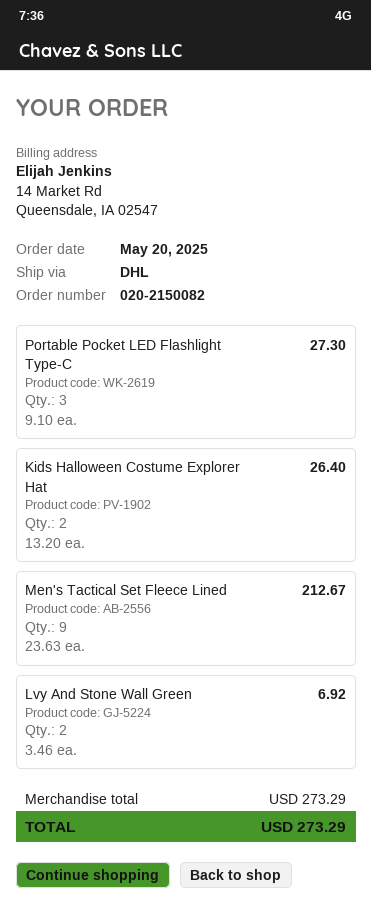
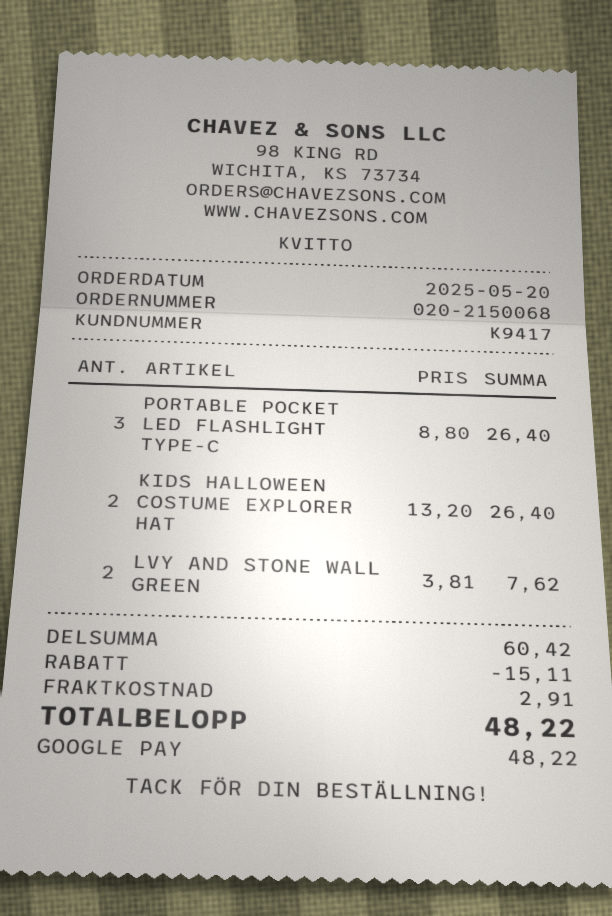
order number: 020-2150082 -> 020-2150068
Portable Pocket LED Flashlight Type-C: 3 x 9.10 = 27.30 -> 3 x 8.80 = 26.40
Men's Tactical Set Fleece Lined: 9 x 23.63 = 212.67 -> none
Lvy And Stone Wall Green: 2 x 3.46 = 6.92 -> 2 x 3.81 = 7.62
subtotal: 273.29 -> 60.42
discount: none -> 15.11
shipping: none -> 2.91
total: 273.29 -> 48.22

